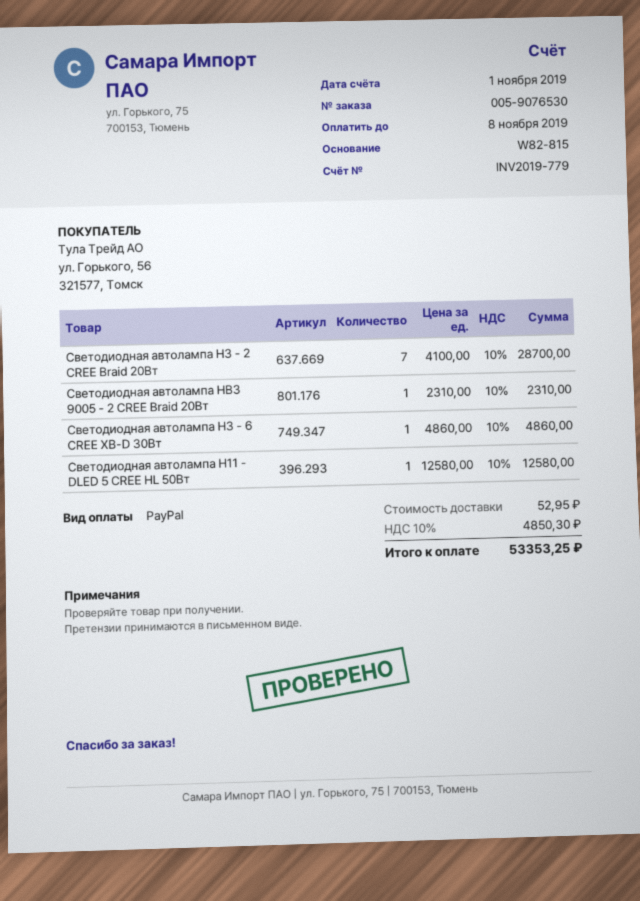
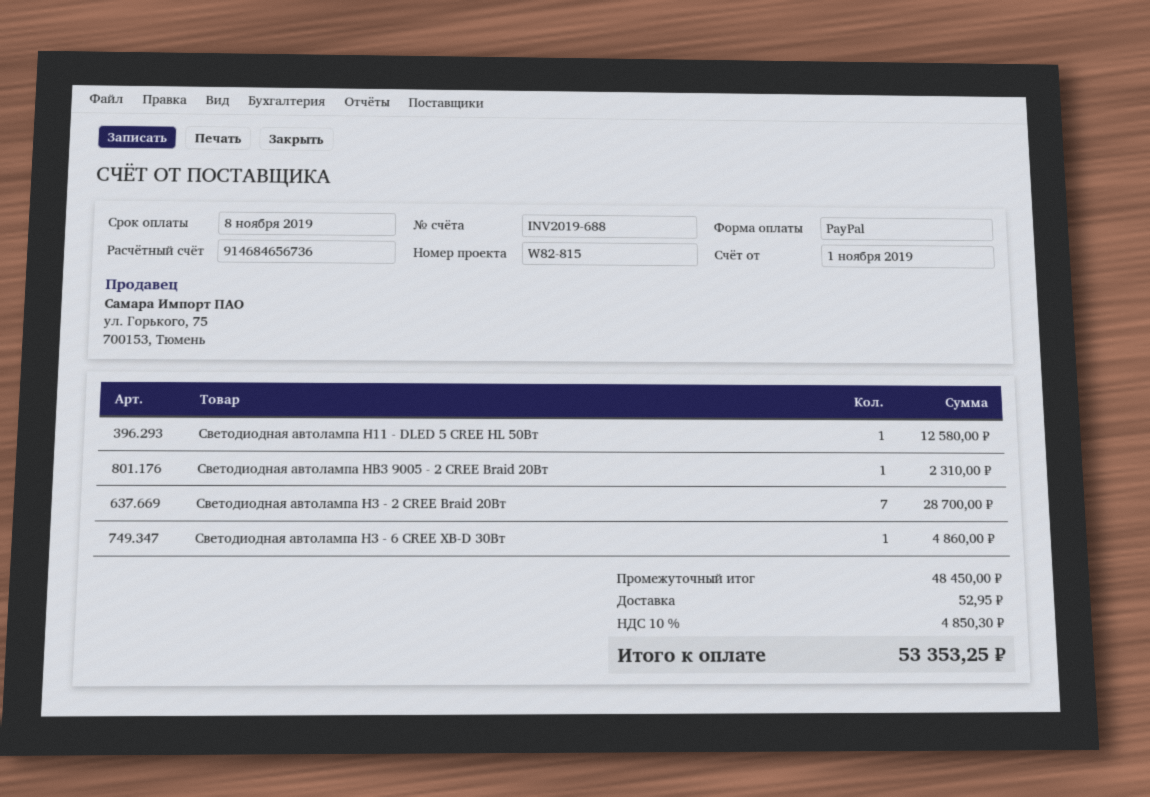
invoice number: INV2019-779 -> INV2019-688

